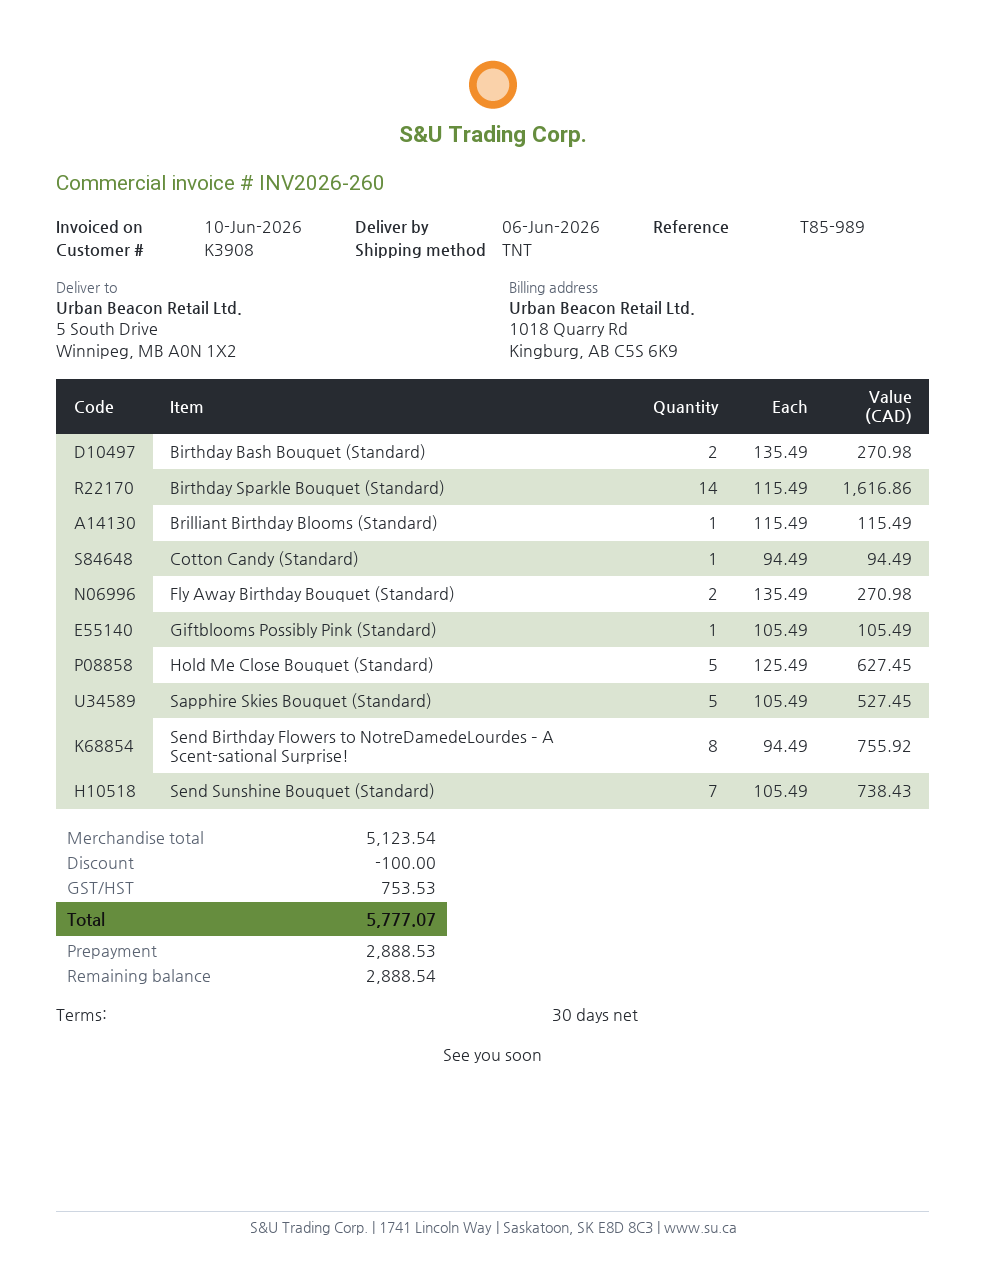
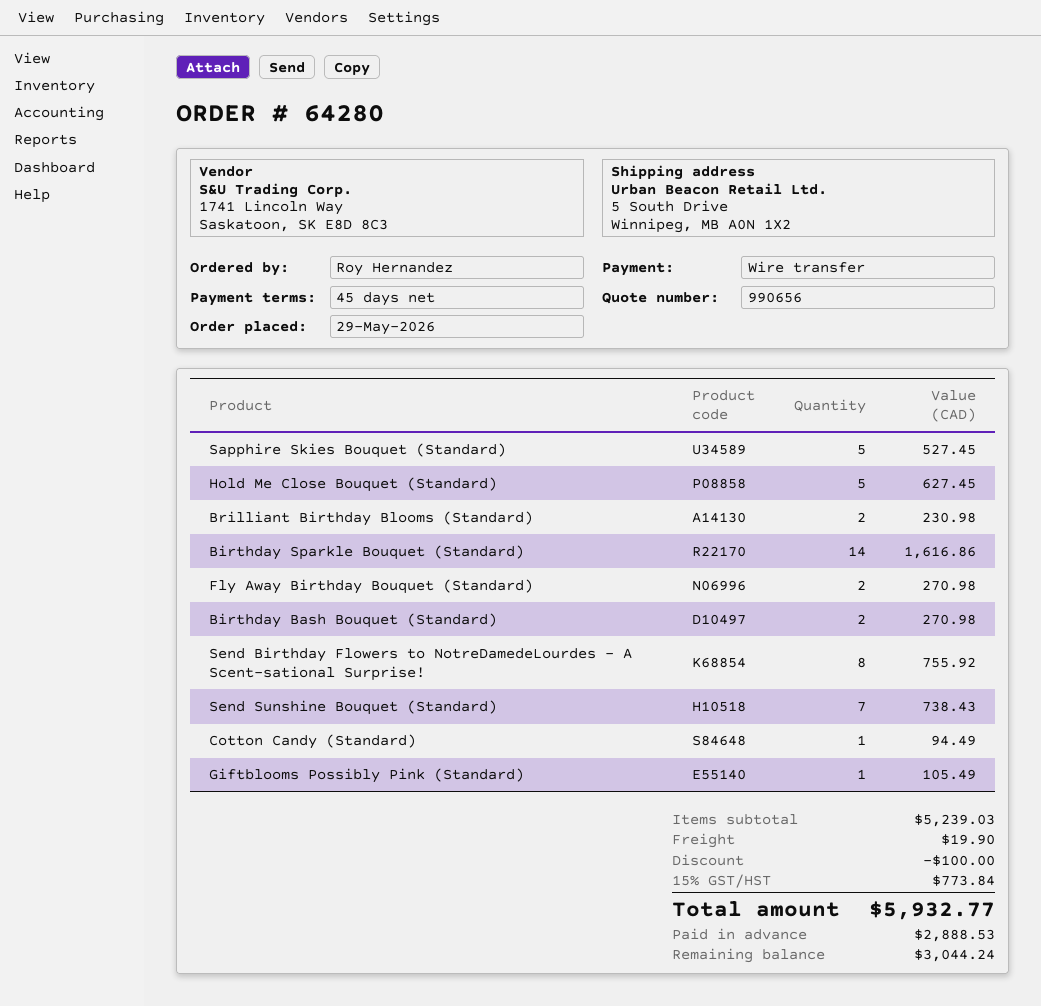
payment terms: 30 days -> 45 days
Brilliant Birthday Blooms (Standard): 1 for 115.49 -> 2 for 230.98
subtotal: 5123.54 -> 5239.03
shipping: none -> 19.90
tax: 753.53 -> 773.84
total: 5777.07 -> 5932.77
balance: 2888.54 -> 3044.24

